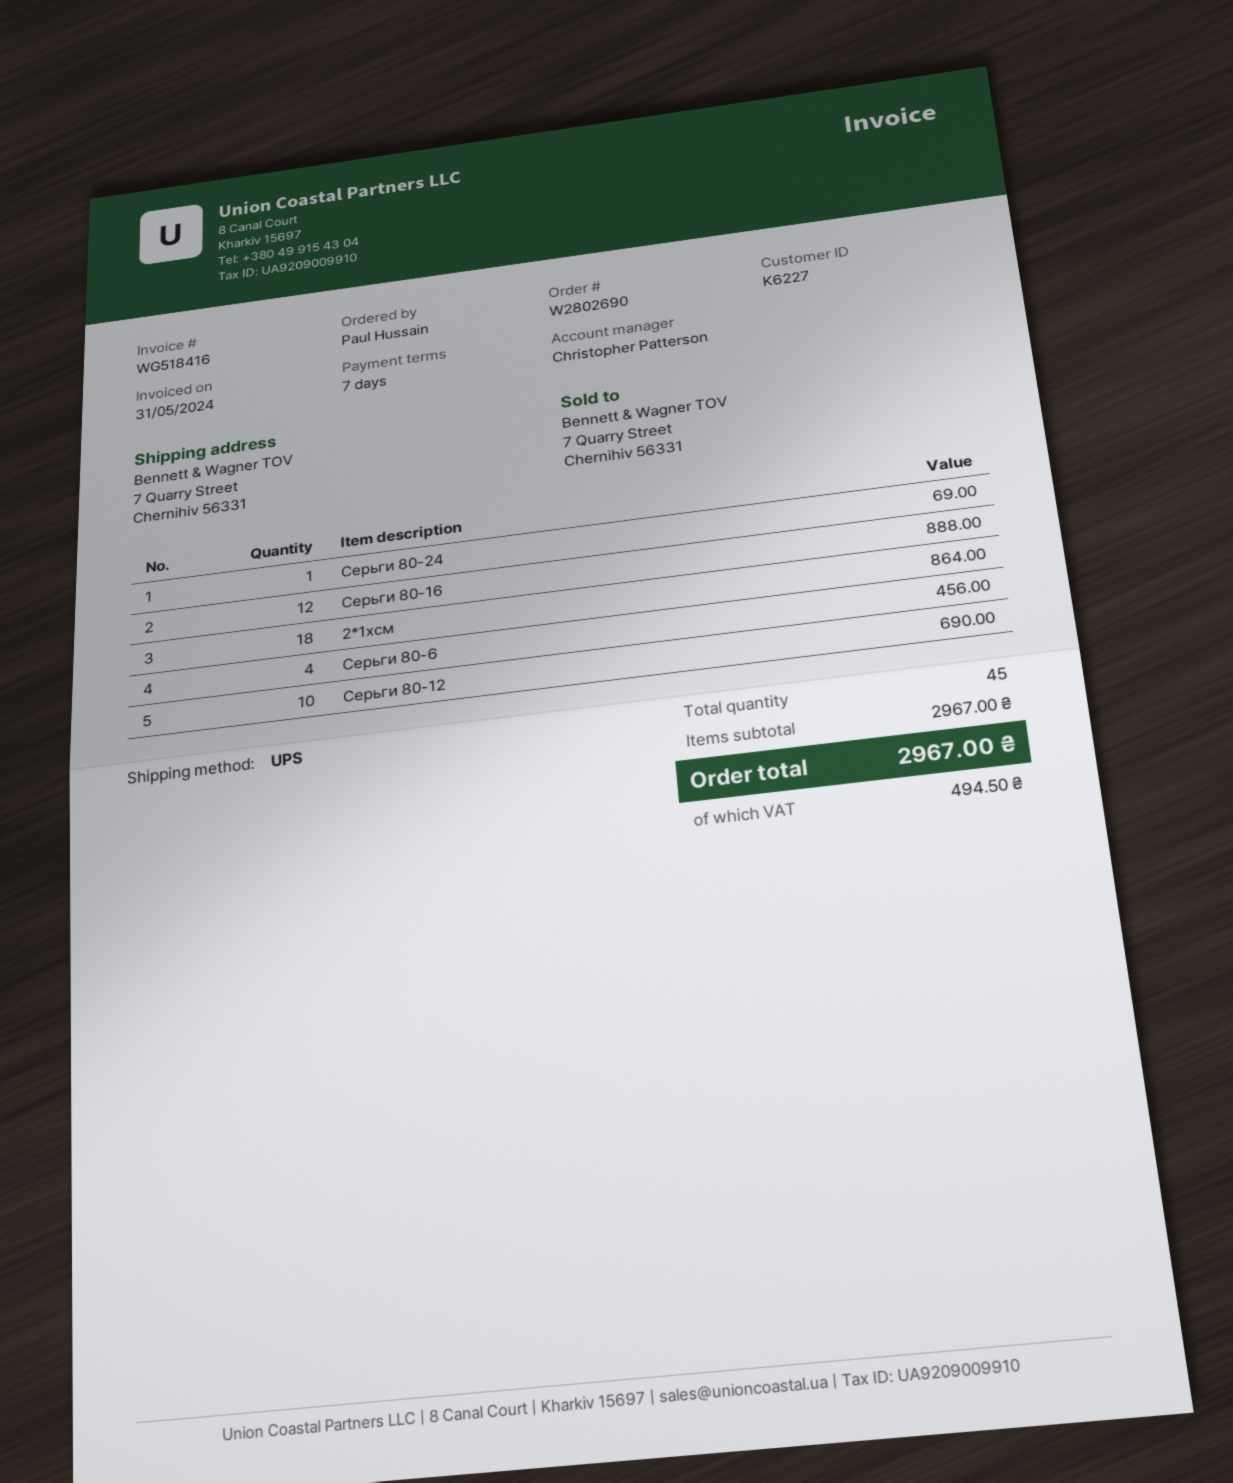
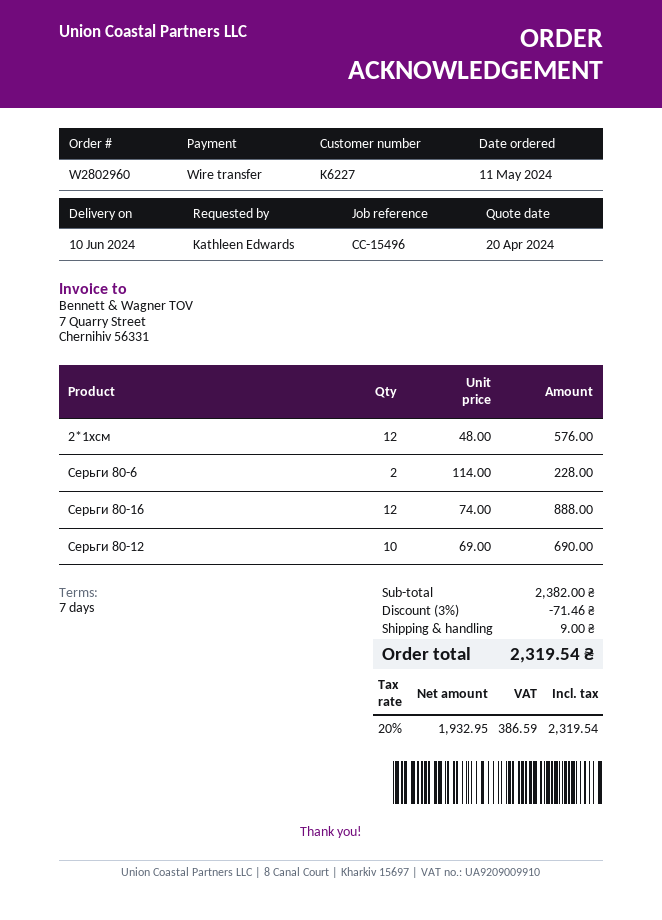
order number: W2802690 -> W2802960
ordered by: Paul Hussain -> Kathleen Edwards
Серьги 80-24: 1 for 69.00 -> none
2*1xсм: 18 for 864.00 -> 12 for 576.00
Серьги 80-6: 4 for 456.00 -> 2 for 228.00
subtotal: 2967.00 -> 2382.00
discount: none -> 3% = 71.46
shipping: none -> 9.00
tax: 494.50 -> 386.59
total: 2967.00 -> 2319.54

